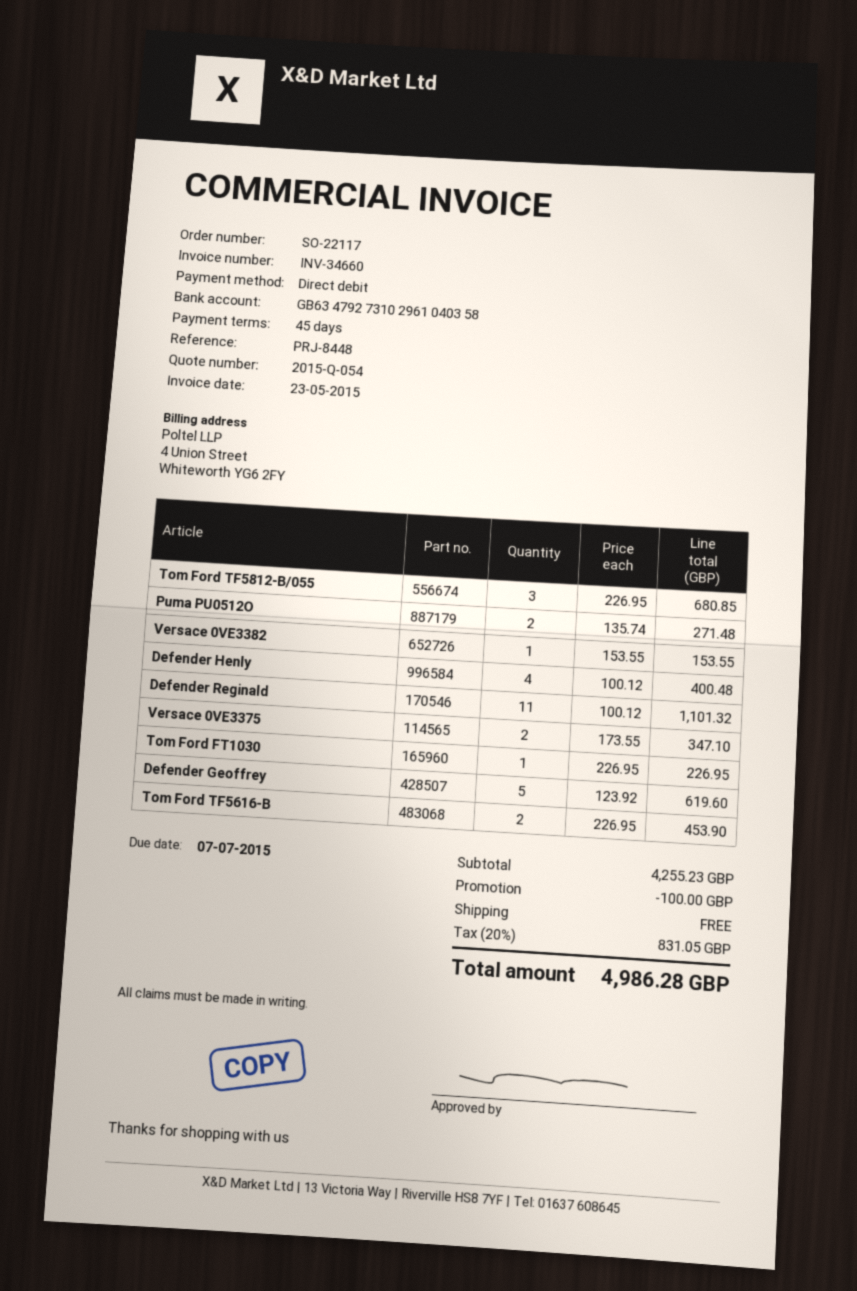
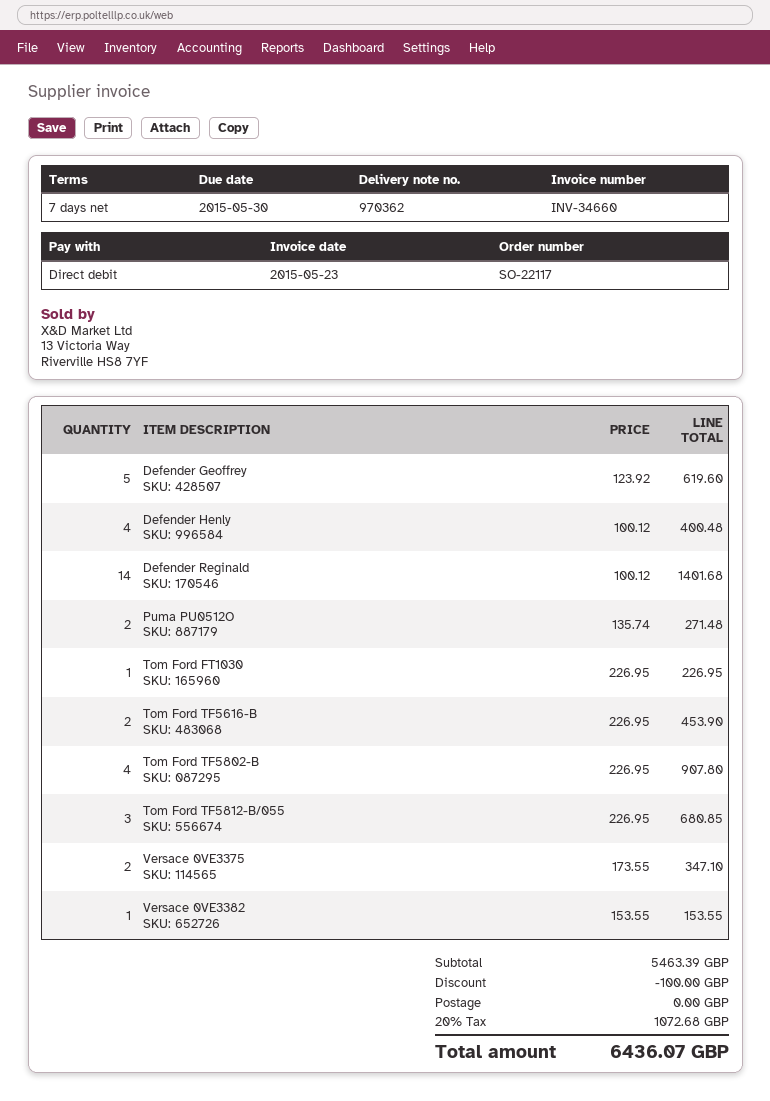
payment terms: 45 days -> 7 days
due date: 2015-07-07 -> 2015-05-30
Defender Reginald: 11 x 100.12 = 1101.32 -> 14 x 100.12 = 1401.68
Tom Ford TF5802-B: none -> 4 x 226.95 = 907.80
subtotal: 4255.23 -> 5463.39
tax: 20% = 831.05 -> 20% = 1072.68
total: 4986.28 -> 6436.07

